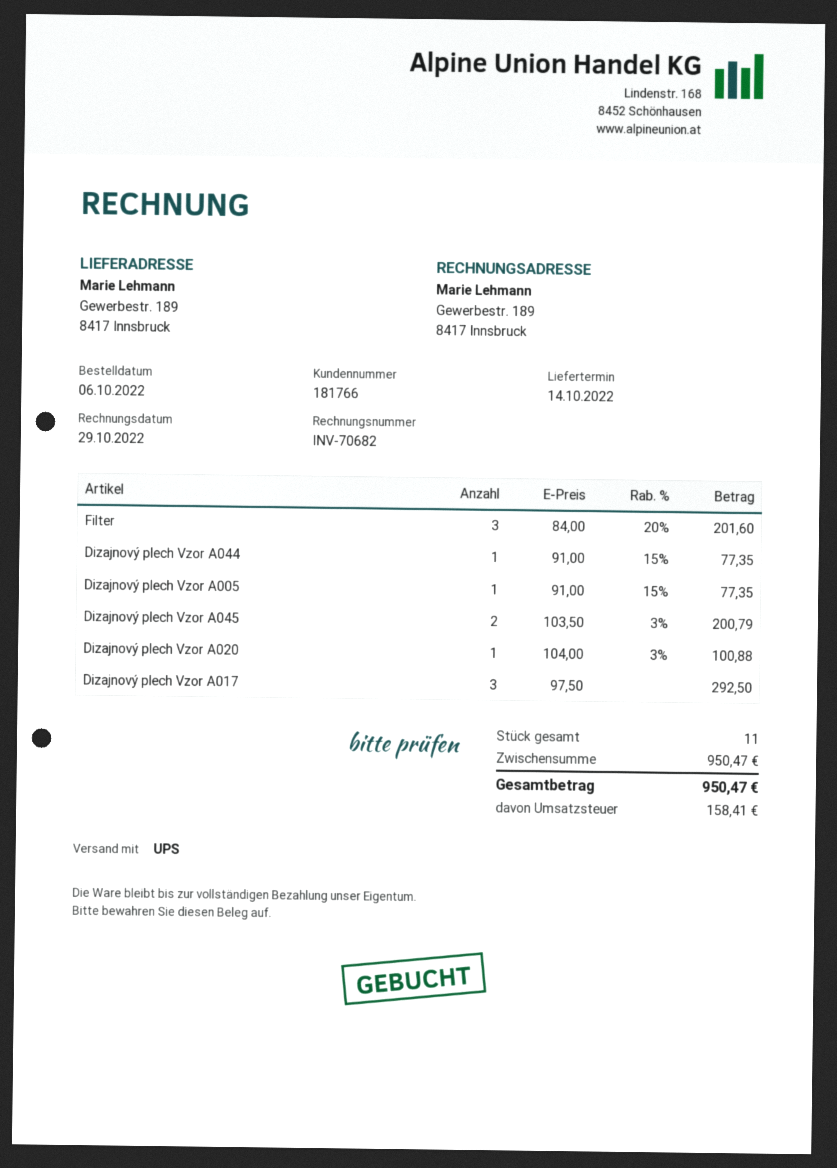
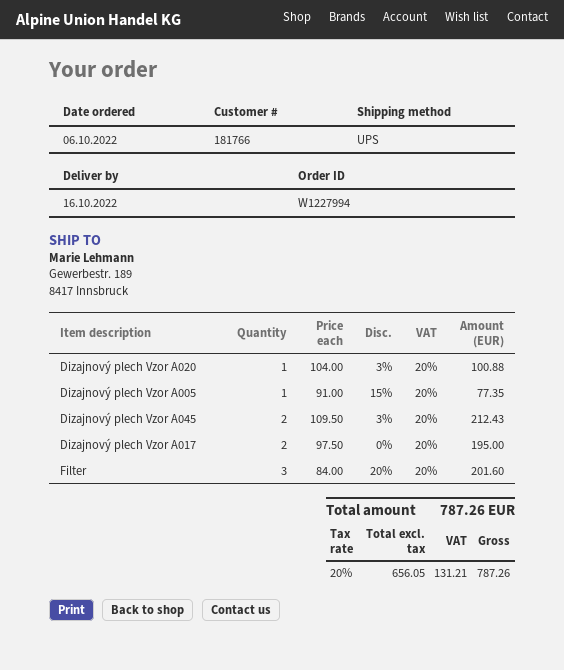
delivery date: 2022-10-14 -> 2022-10-16
Dizajnový plech Vzor A044: 1 x 91.00 - 15% = 77.35 -> none
Dizajnový plech Vzor A045: 2 x 103.50 - 3% = 200.79 -> 2 x 109.50 - 3% = 212.43
Dizajnový plech Vzor A017: 3 x 97.50 = 292.50 -> 2 x 97.50 = 195.00
tax: 158.41 -> 131.21
total: 950.47 -> 787.26

